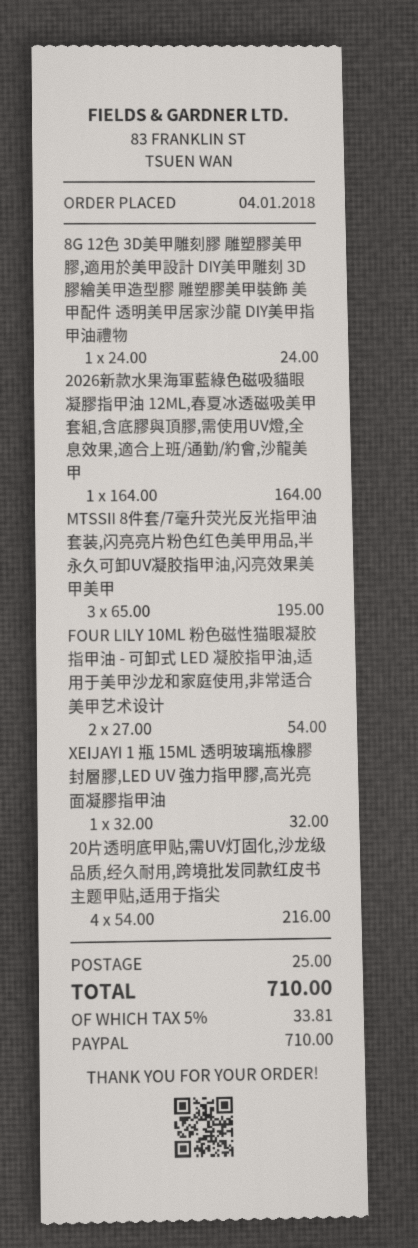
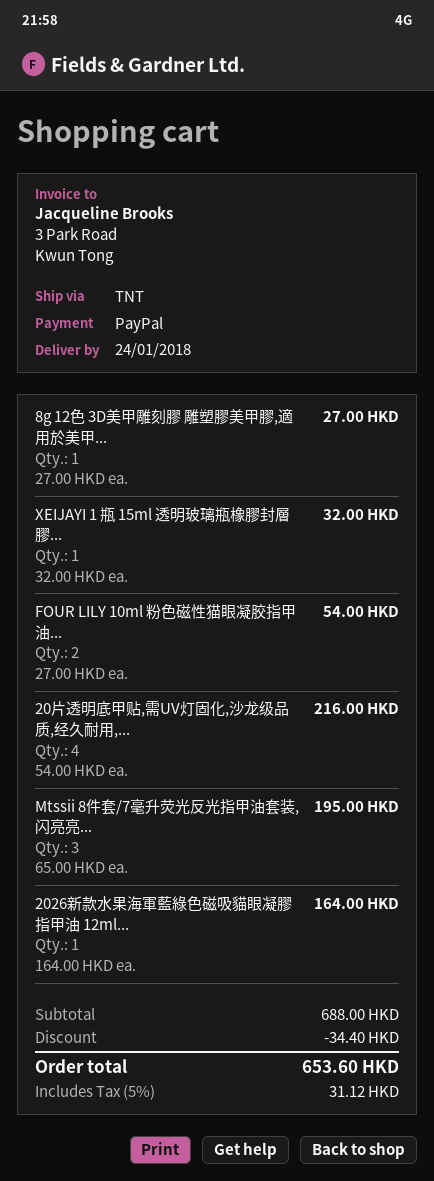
8G 12色 3D美甲雕刻膠 雕塑膠美甲膠,適用於美甲設計 DIY美甲雕刻 3D膠繪美甲造型膠 雕塑膠美甲裝飾 美甲配件 透明美甲居家沙龍 DIY美甲指甲油禮物: 1 x 24.00 = 24.00 -> 1 x 27.00 = 27.00
discount: none -> 34.40
shipping: 25.00 -> none
tax: 5% = 33.81 -> 5% = 31.12
total: 710.00 -> 653.60

